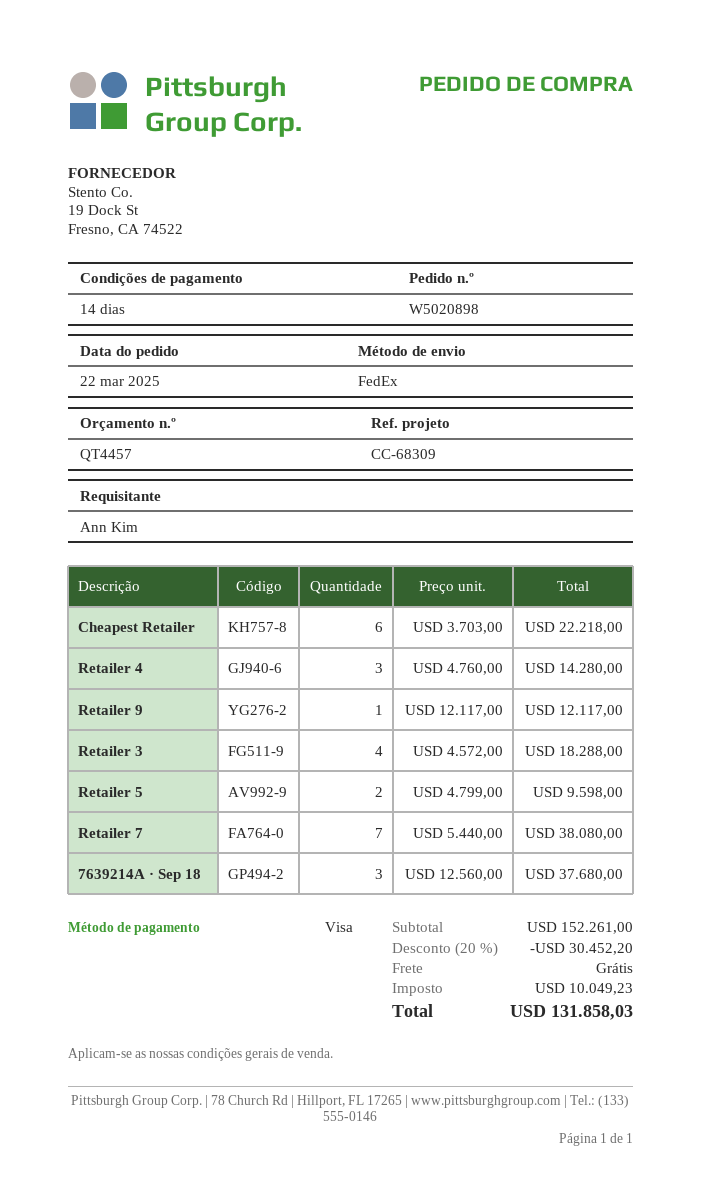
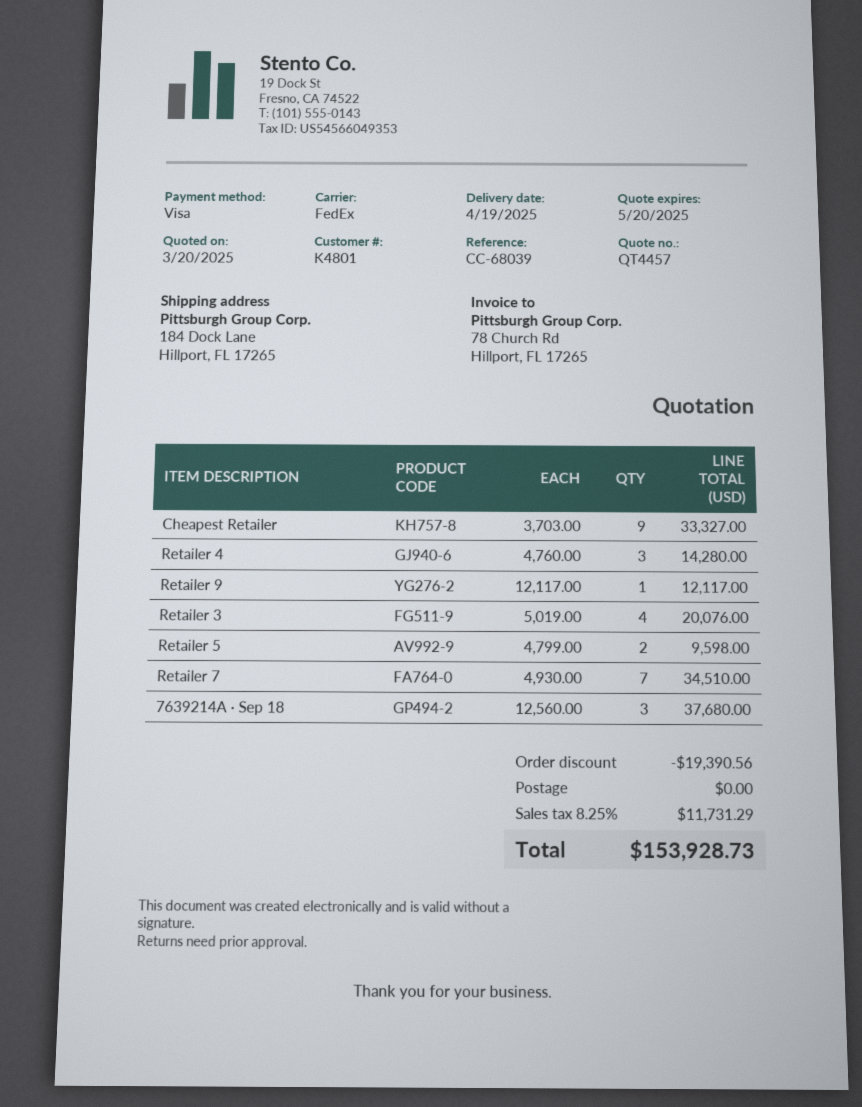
reference: CC-68309 -> CC-68039
Cheapest Retailer: 6 x 3703.00 = 22218.00 -> 9 x 3703.00 = 33327.00
Retailer 3: 4 x 4572.00 = 18288.00 -> 4 x 5019.00 = 20076.00
Retailer 7: 7 x 5440.00 = 38080.00 -> 7 x 4930.00 = 34510.00
discount: 30452.20 -> 19390.56
tax: 10049.23 -> 11731.29
total: 131858.03 -> 153928.73

